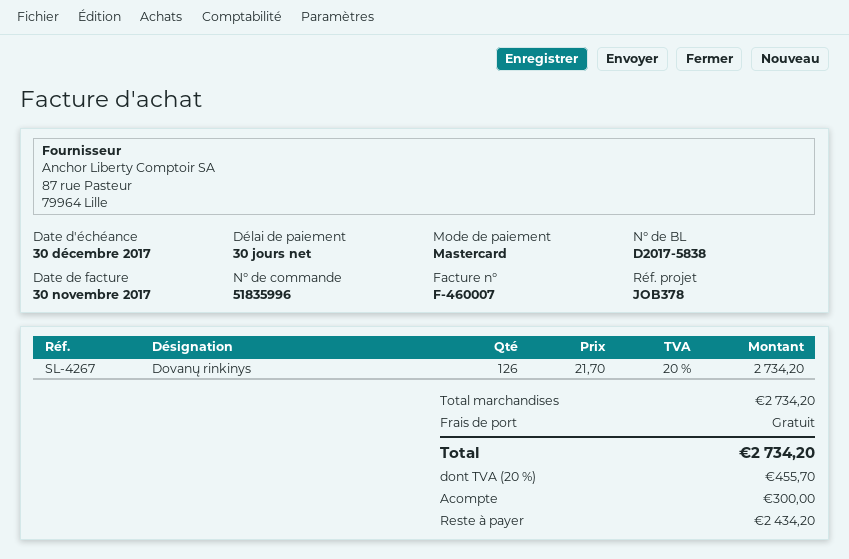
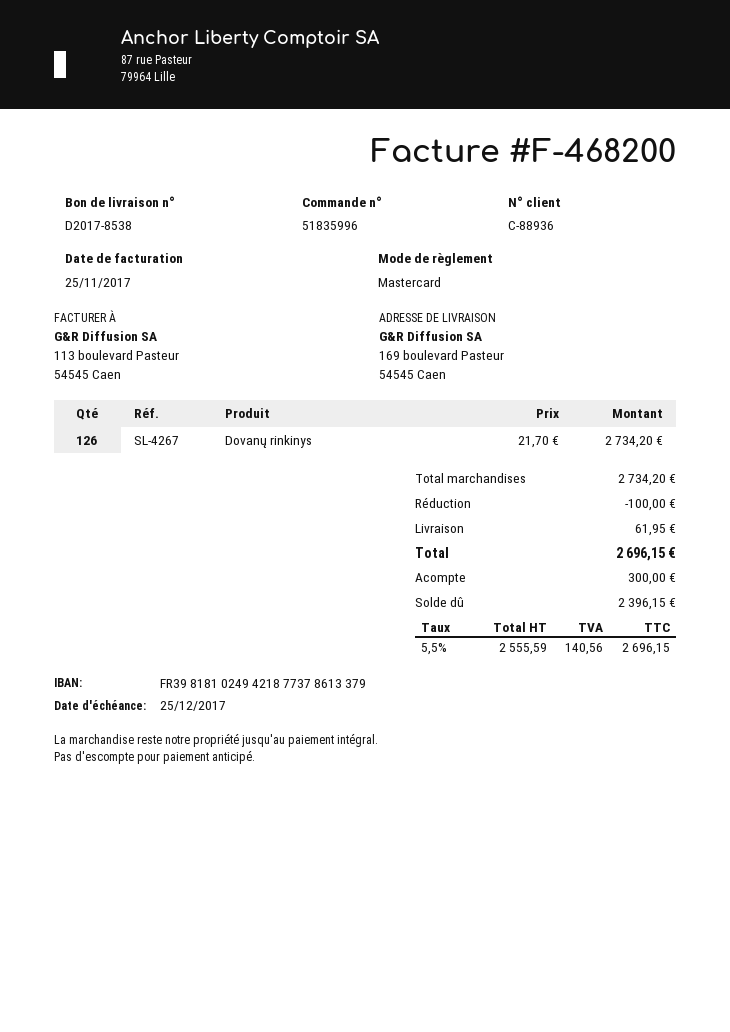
delivery note number: D2017-5838 -> D2017-8538
invoice number: F-460007 -> F-468200
invoice date: 2017-11-30 -> 2017-11-25
due date: 2017-12-30 -> 2017-12-25
discount: none -> 100.00
shipping: 0.00 -> 61.95
tax: 20% = 455.70 -> 5.5% = 140.56
total: 2734.20 -> 2696.15
balance: 2434.20 -> 2396.15

